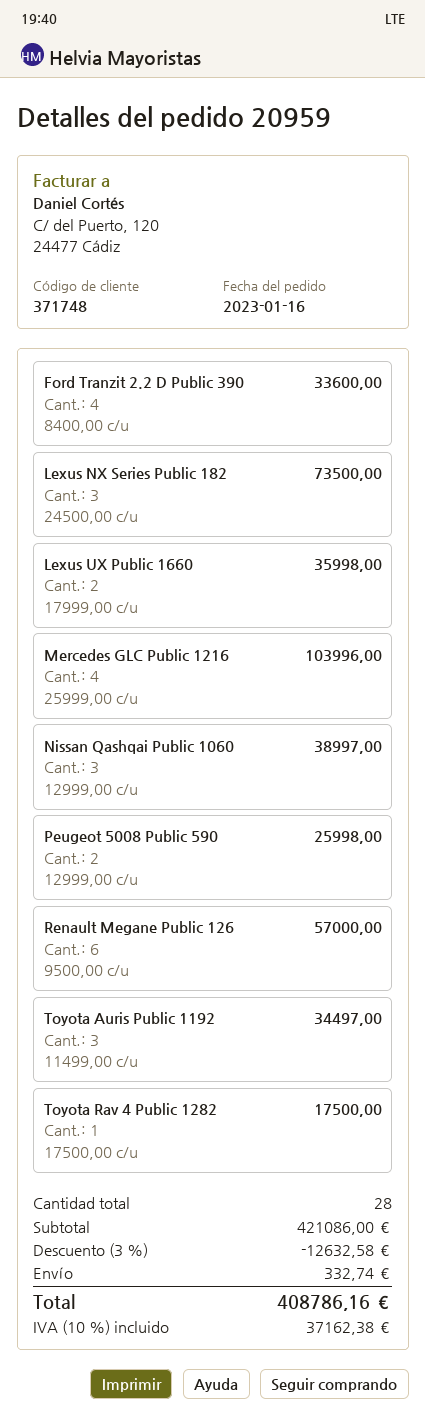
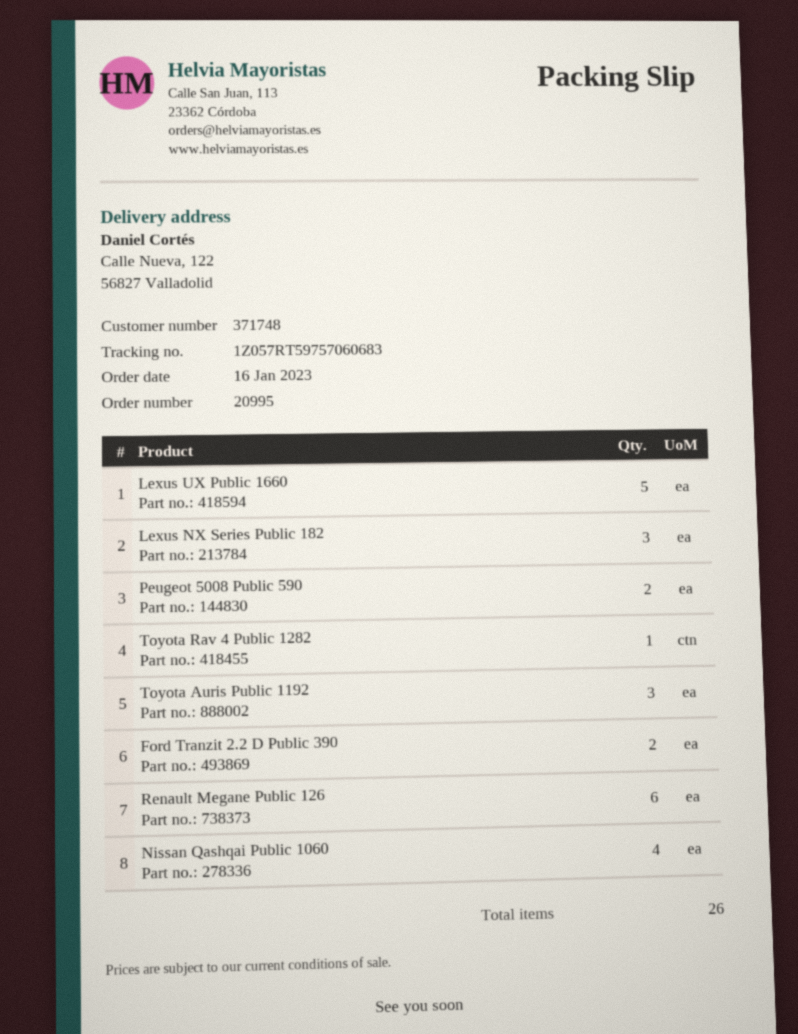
order number: 20959 -> 20995
Ford Tranzit 2.2 D Public 390: 4 -> 2
Lexus UX Public 1660: 2 -> 5
Mercedes GLC Public 1216: 4 -> none
Nissan Qashqai Public 1060: 3 -> 4
total quantity: 28 -> 26

